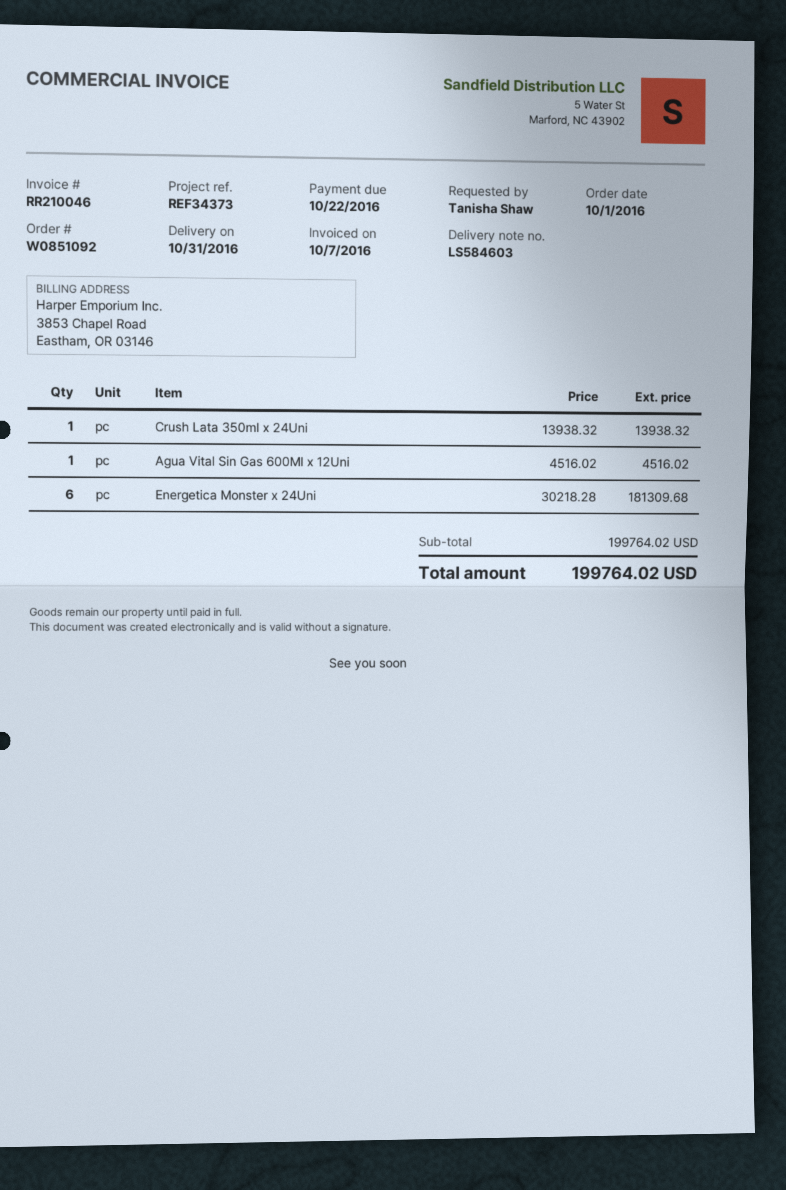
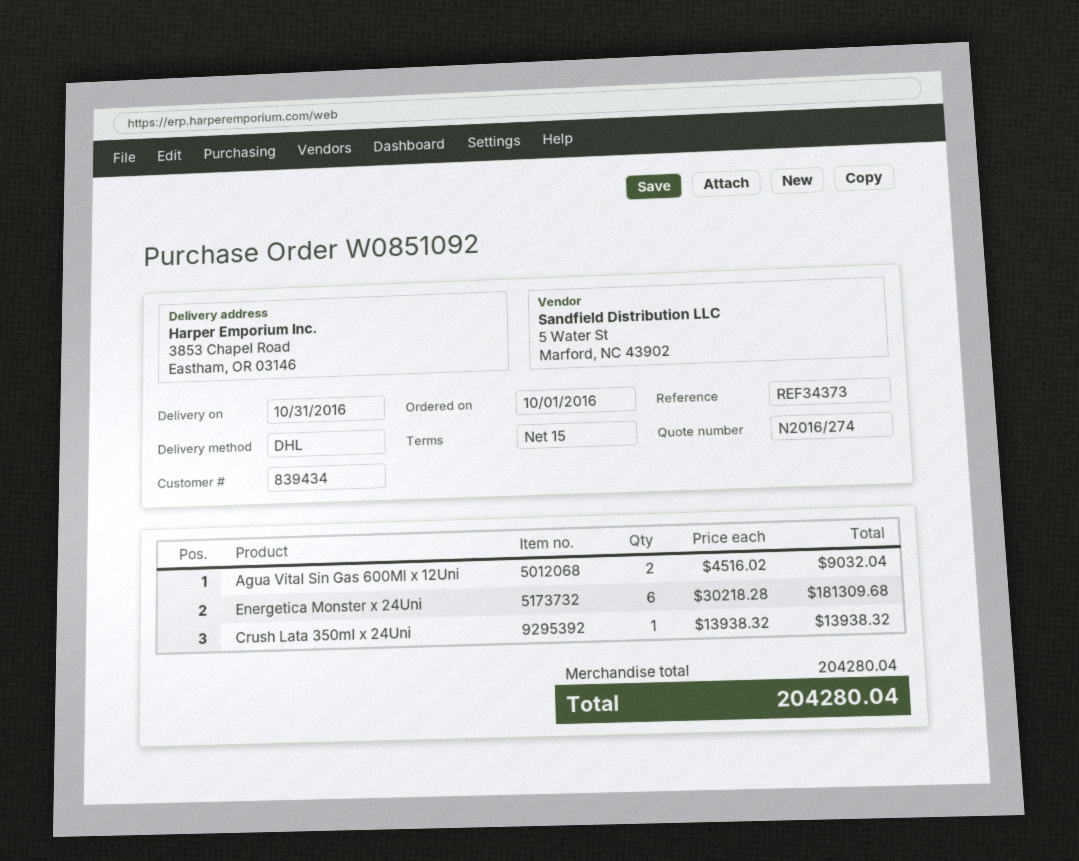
Agua Vital Sin Gas 600Ml x 12Uni: 1 x 4516.02 = 4516.02 -> 2 x 4516.02 = 9032.04
subtotal: 199764.02 -> 204280.04
total: 199764.02 -> 204280.04

